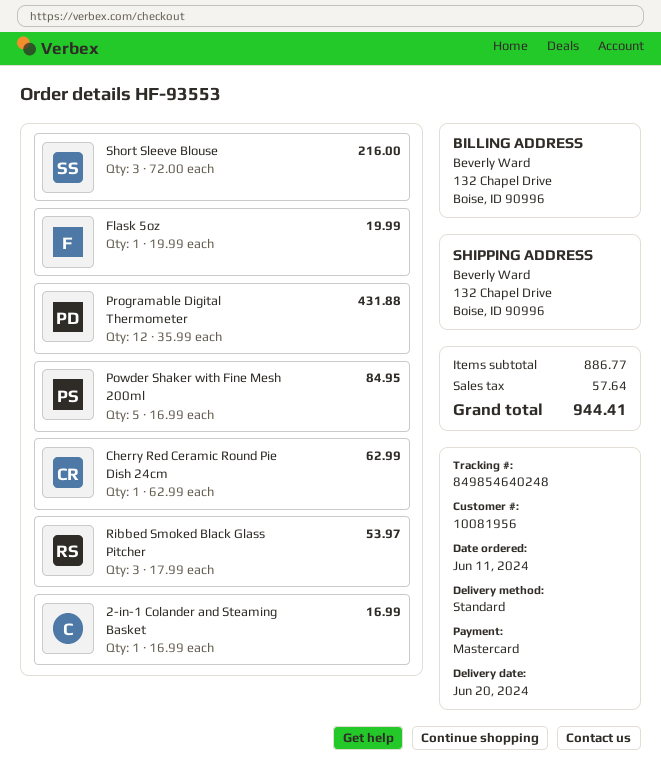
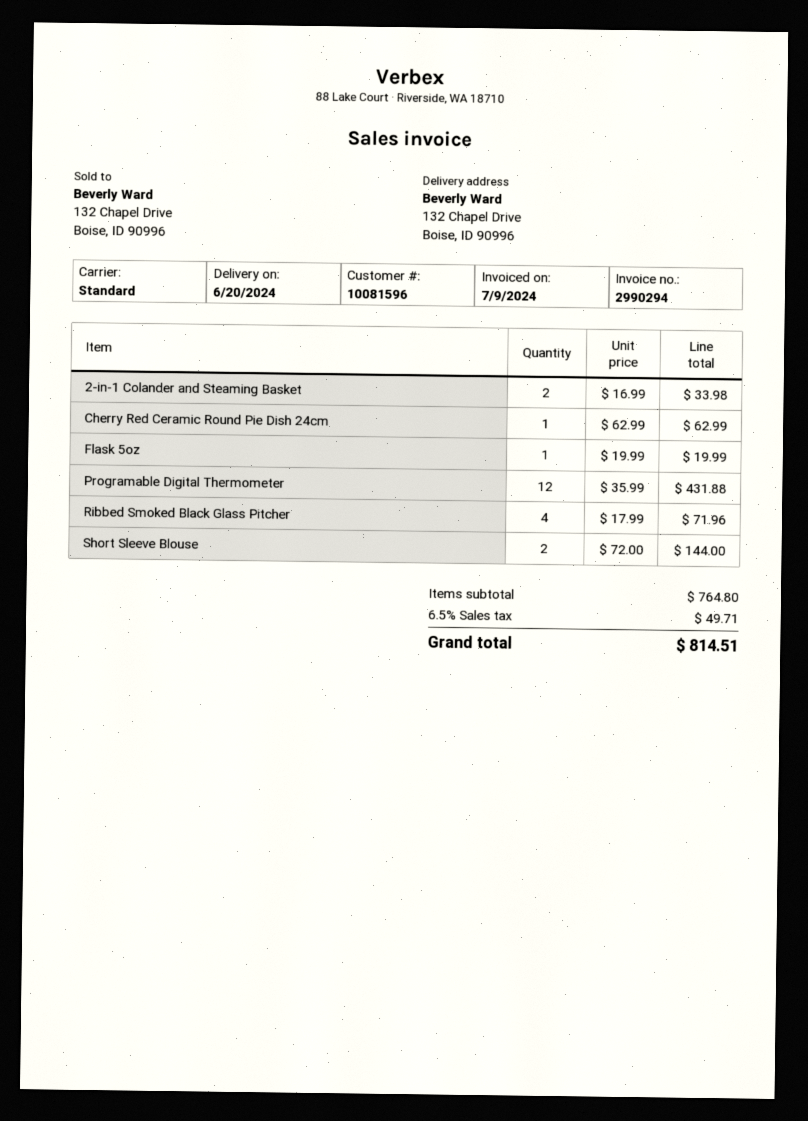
customer number: 10081956 -> 10081596
Short Sleeve Blouse: 3 x 72.00 = 216.00 -> 2 x 72.00 = 144.00
Powder Shaker with Fine Mesh 200ml: 5 x 16.99 = 84.95 -> none
Ribbed Smoked Black Glass Pitcher: 3 x 17.99 = 53.97 -> 4 x 17.99 = 71.96
2-in-1 Colander and Steaming Basket: 1 x 16.99 = 16.99 -> 2 x 16.99 = 33.98
subtotal: 886.77 -> 764.80
tax: 57.64 -> 49.71
total: 944.41 -> 814.51

